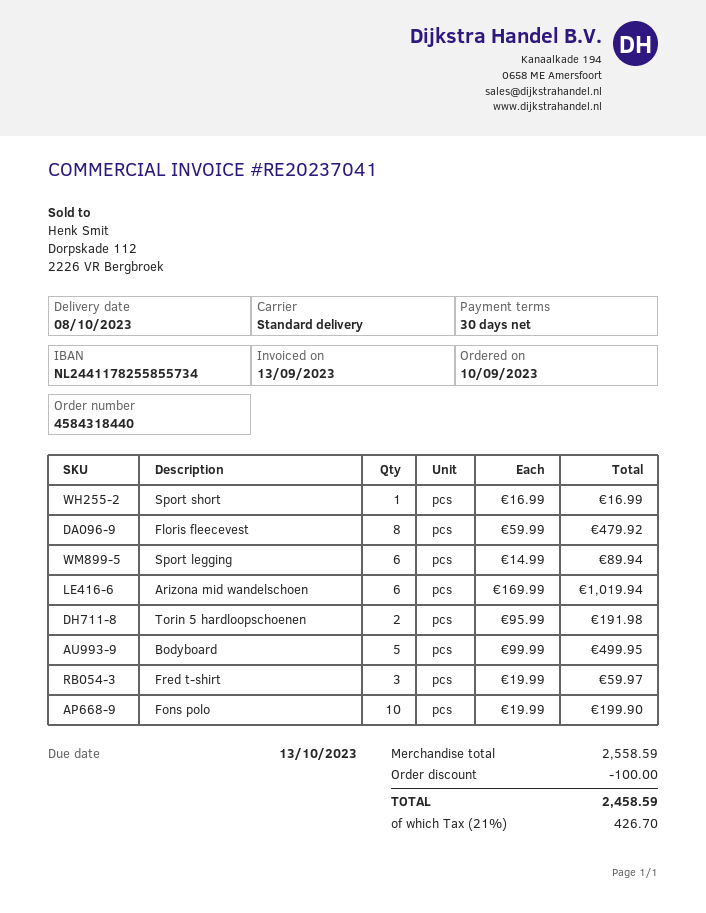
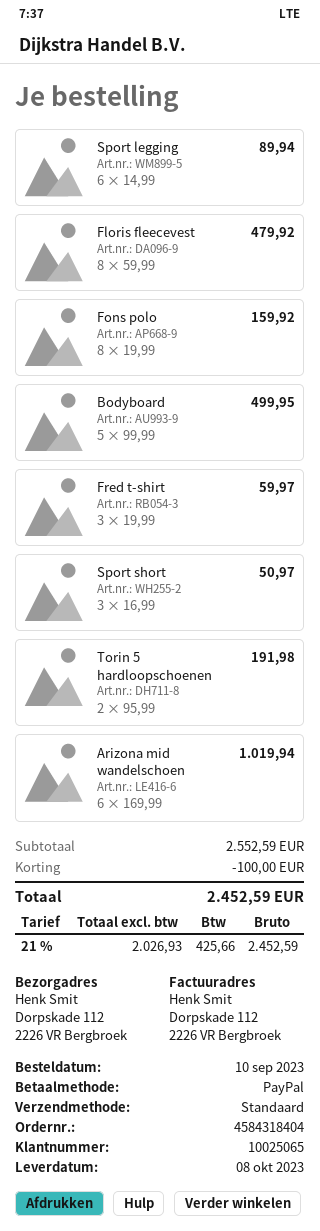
order number: 4584318440 -> 4584318404
Sport short: 1 x 16.99 = 16.99 -> 3 x 16.99 = 50.97
Fons polo: 10 x 19.99 = 199.90 -> 8 x 19.99 = 159.92
subtotal: 2558.59 -> 2552.59
tax: 21% = 426.70 -> 21% = 425.66
total: 2458.59 -> 2452.59

